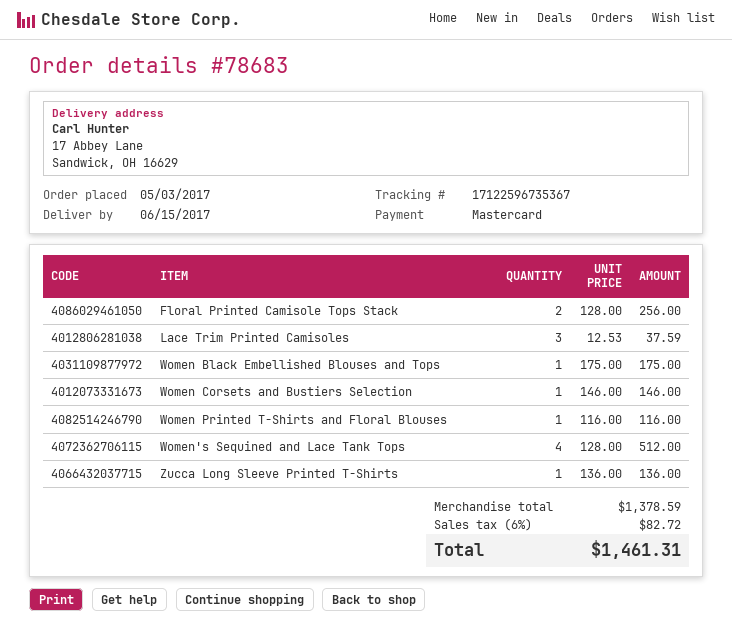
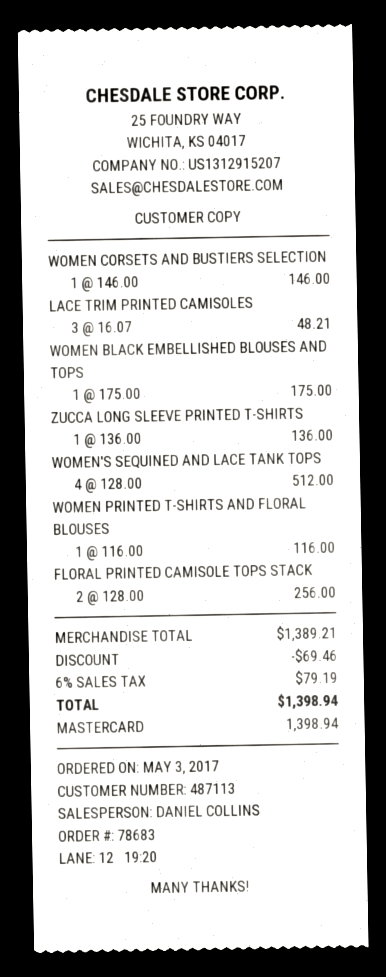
Lace Trim Printed Camisoles: 3 x 12.53 = 37.59 -> 3 x 16.07 = 48.21
subtotal: 1378.59 -> 1389.21
discount: none -> 69.46
tax: 6% = 82.72 -> 6% = 79.19
total: 1461.31 -> 1398.94

